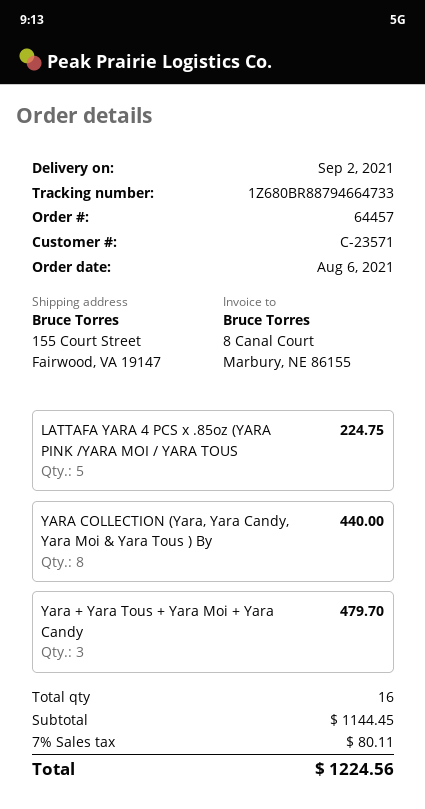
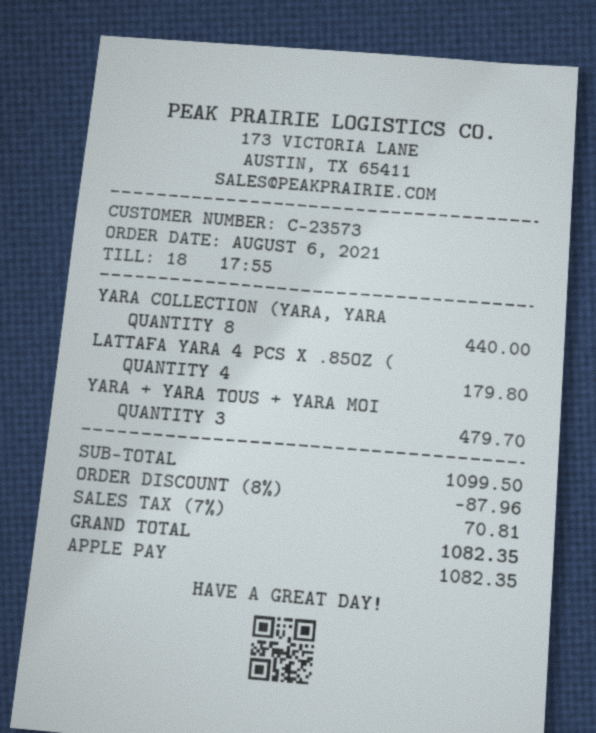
customer number: C-23571 -> C-23573
LATTAFA YARA 4 PCS x .85oz (YARA PINK /YARA MOI / YARA TOUS: 5 for 224.75 -> 4 for 179.80
subtotal: 1144.45 -> 1099.50
discount: none -> 8% = 87.96
tax: 7% = 80.11 -> 7% = 70.81
total: 1224.56 -> 1082.35

